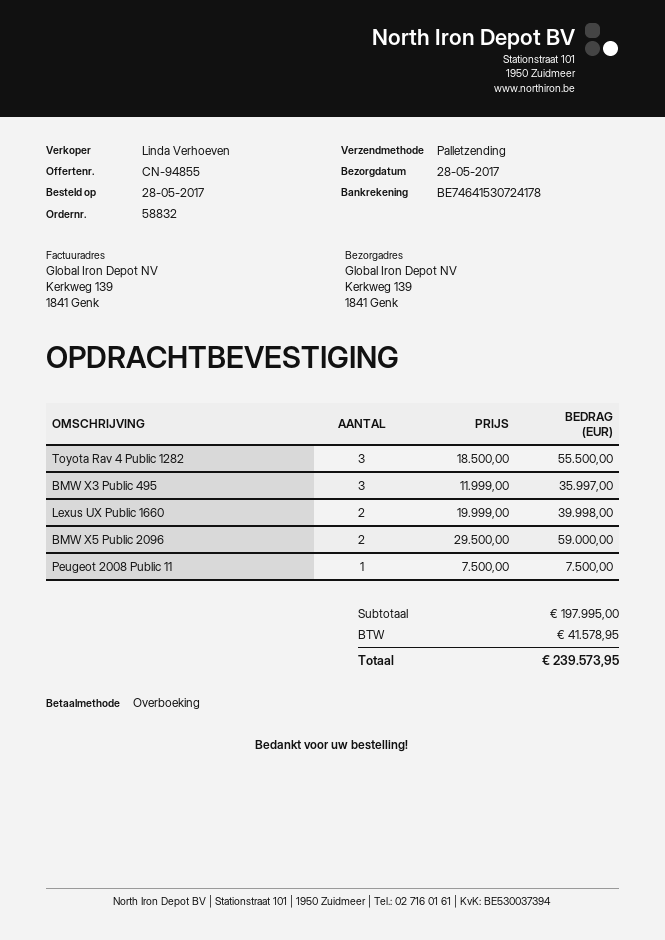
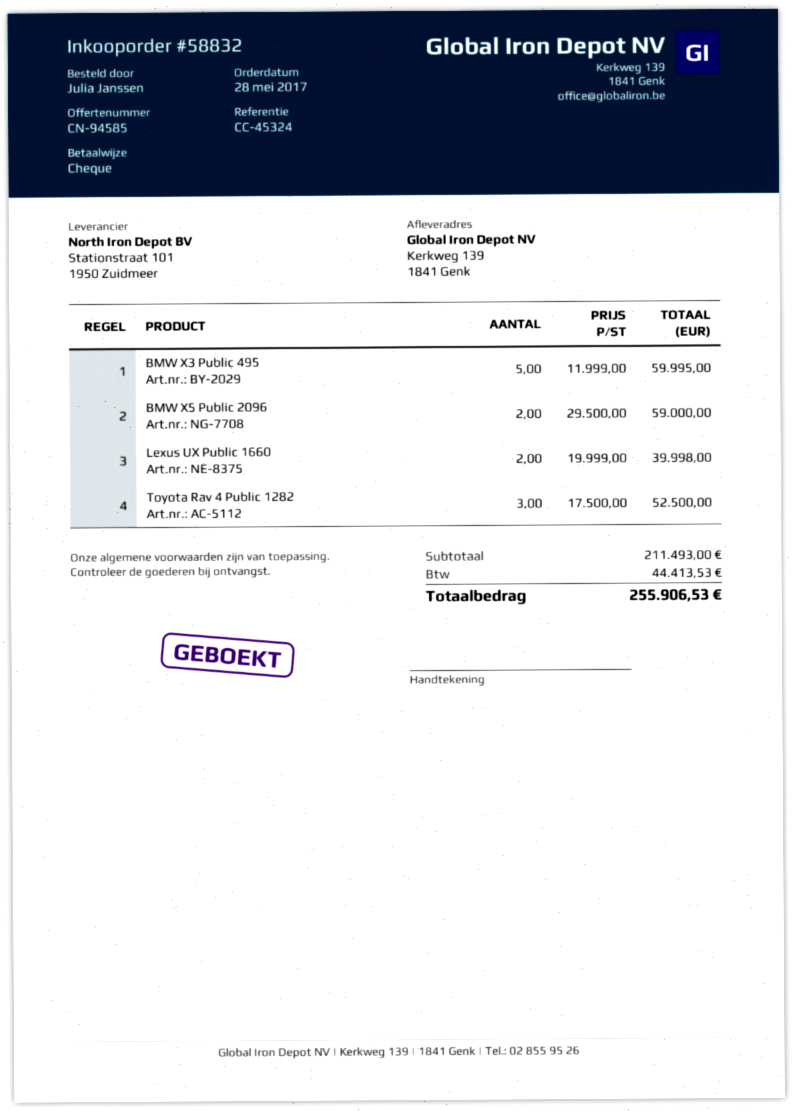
quote number: CN-94855 -> CN-94585
payment method: bank transfer -> cheque
Toyota Rav 4 Public 1282: 3 x 18500.00 = 55500.00 -> 3 x 17500.00 = 52500.00
BMW X3 Public 495: 3 x 11999.00 = 35997.00 -> 5 x 11999.00 = 59995.00
Peugeot 2008 Public 11: 1 x 7500.00 = 7500.00 -> none
subtotal: 197995.00 -> 211493.00
tax: 41578.95 -> 44413.53
total: 239573.95 -> 255906.53

